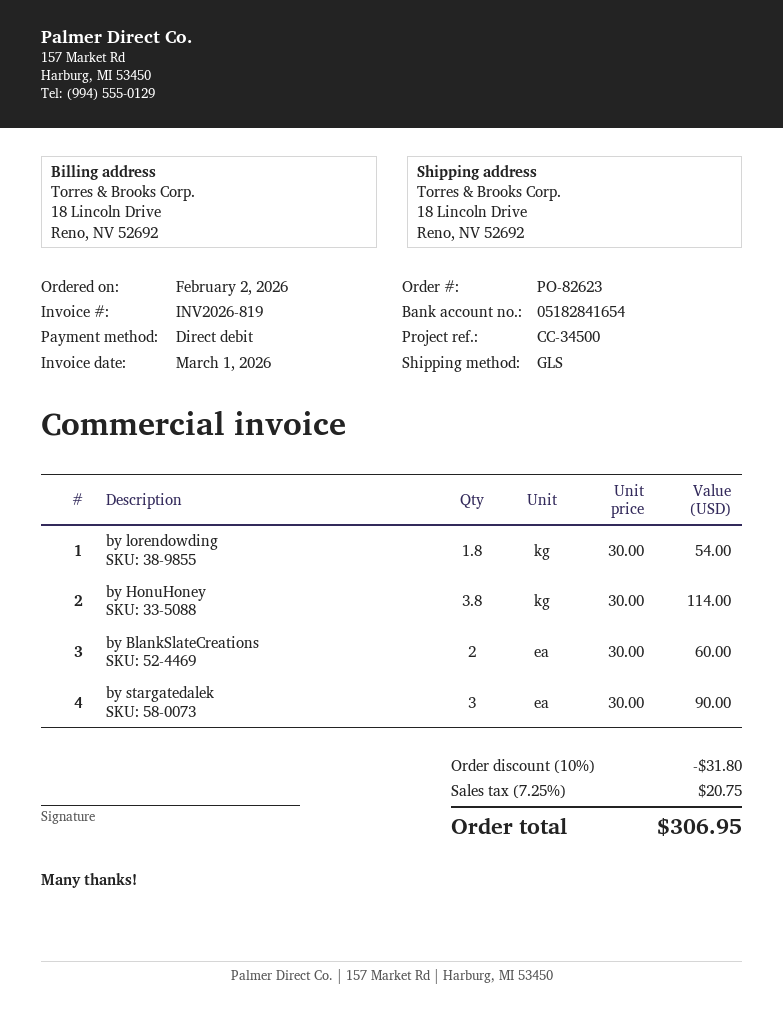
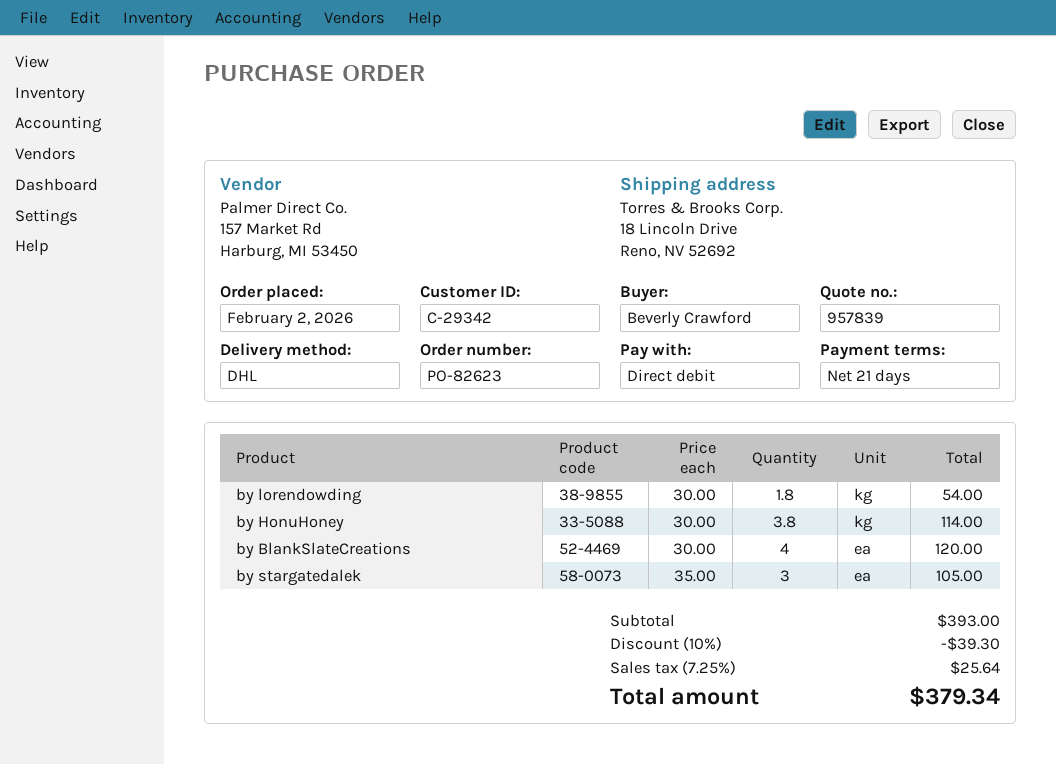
shipping method: GLS -> DHL
by BlankSlateCreations: 2 x 30.00 = 60.00 -> 4 x 30.00 = 120.00
by stargatedalek: 3 x 30.00 = 90.00 -> 3 x 35.00 = 105.00
discount: 10% = 31.80 -> 10% = 39.30
tax: 7.25% = 20.75 -> 7.25% = 25.64
total: 306.95 -> 379.34

